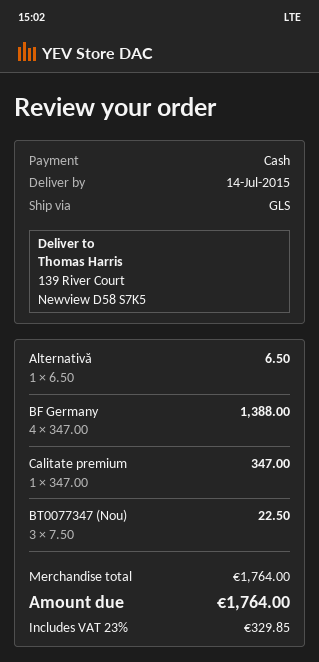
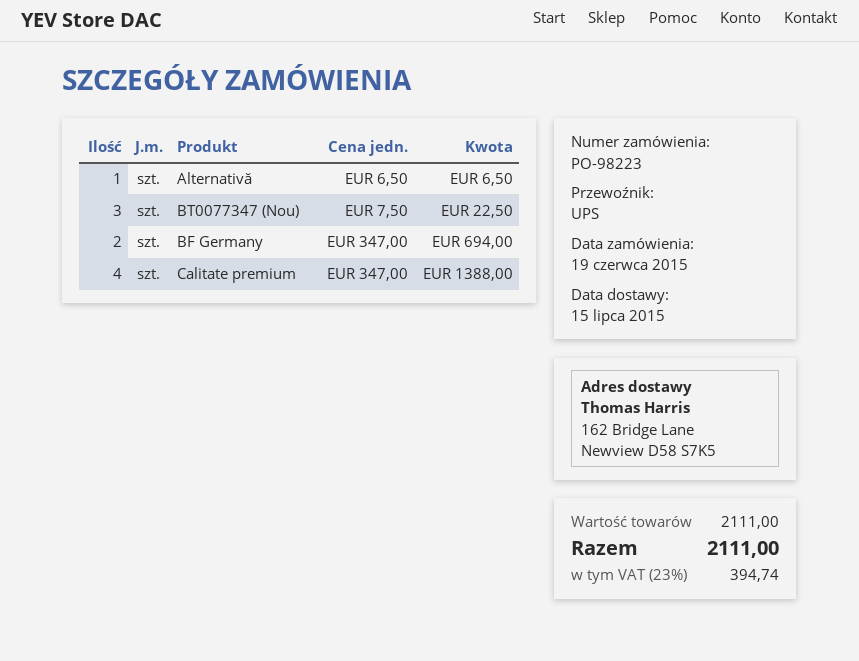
delivery date: 2015-07-14 -> 2015-07-15
shipping method: GLS -> UPS
ship to: 139 River Court, Newview D58 S7K5 -> 162 Bridge Lane, Newview D58 S7K5
BF Germany: 4 x 347.00 = 1388.00 -> 2 x 347.00 = 694.00
Calitate premium: 1 x 347.00 = 347.00 -> 4 x 347.00 = 1388.00
subtotal: 1764.00 -> 2111.00
tax: 23% = 329.85 -> 23% = 394.74
total: 1764.00 -> 2111.00

